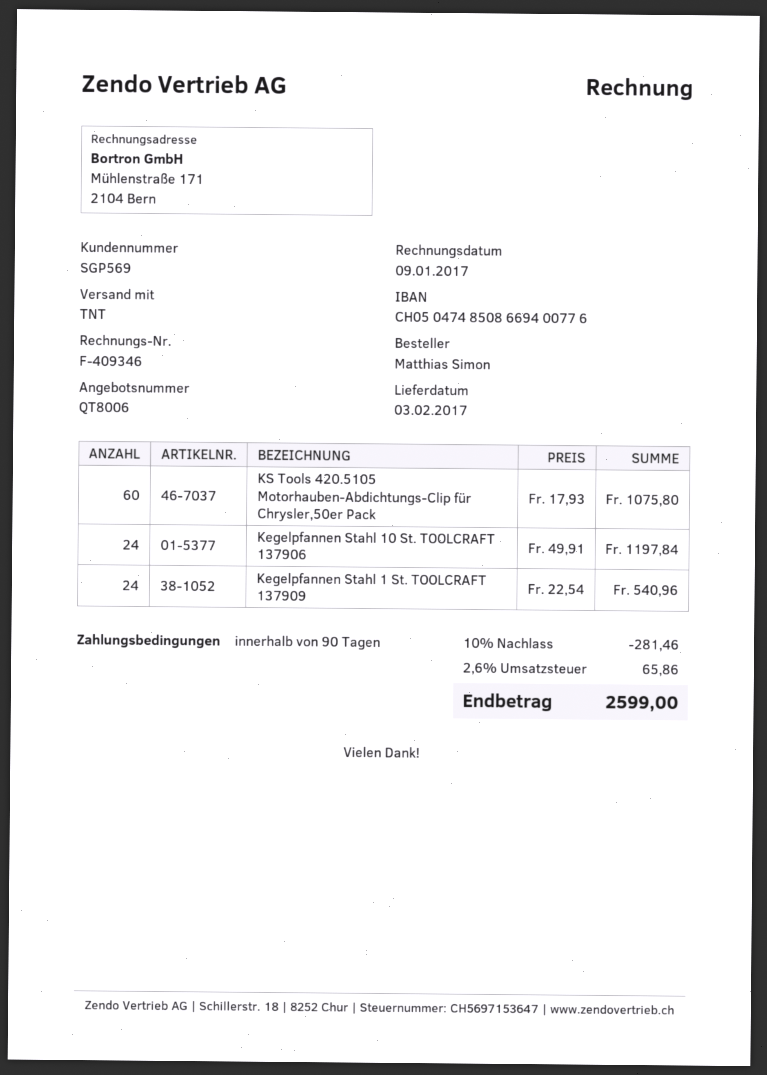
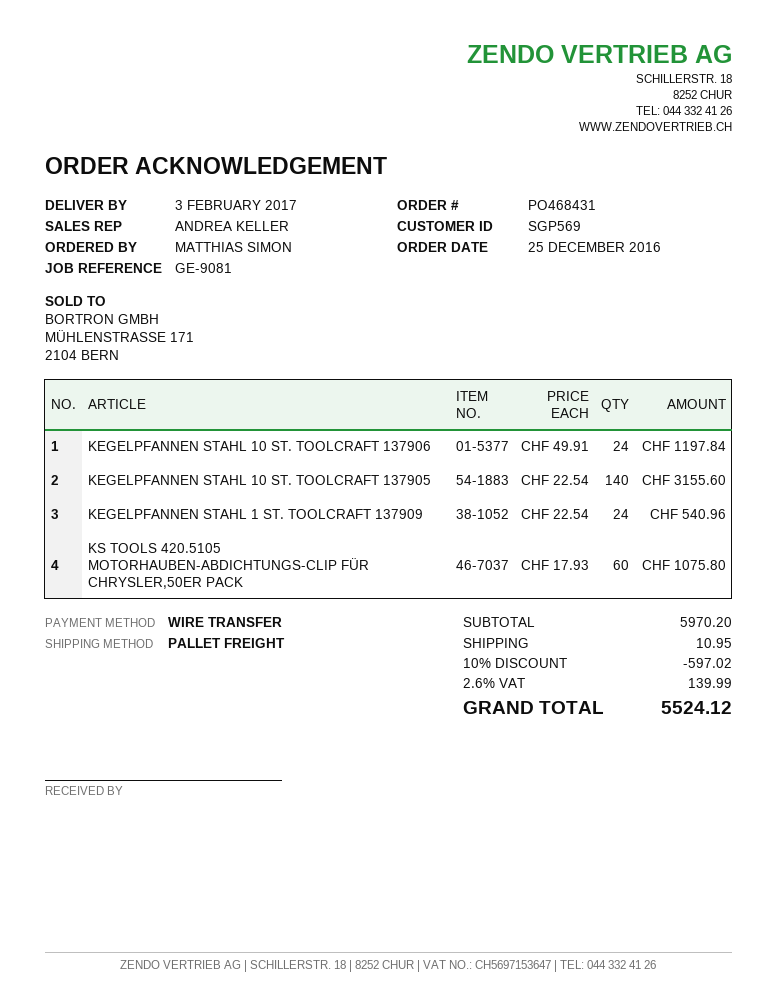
shipping method: TNT -> pallet freight
KEGELPFANNEN STAHL 10 ST. TOOLCRAFT 137905: none -> 140 x 22.54 = 3155.60
discount: 10% = 281.46 -> 10% = 597.02
shipping: none -> 10.95
tax: 2.6% = 65.86 -> 2.6% = 139.99
total: 2599.00 -> 5524.12

